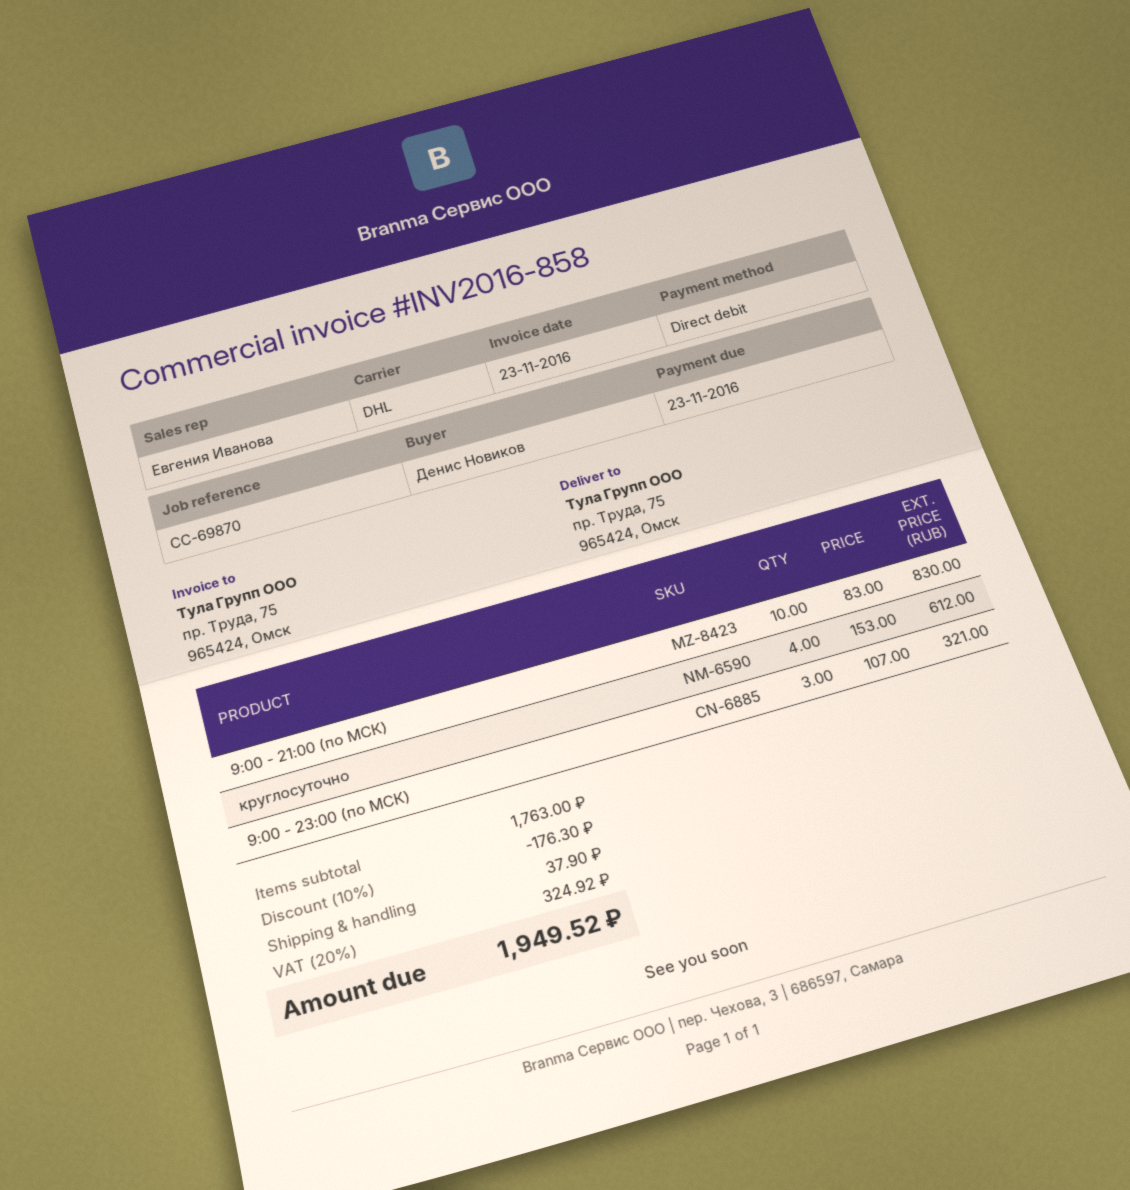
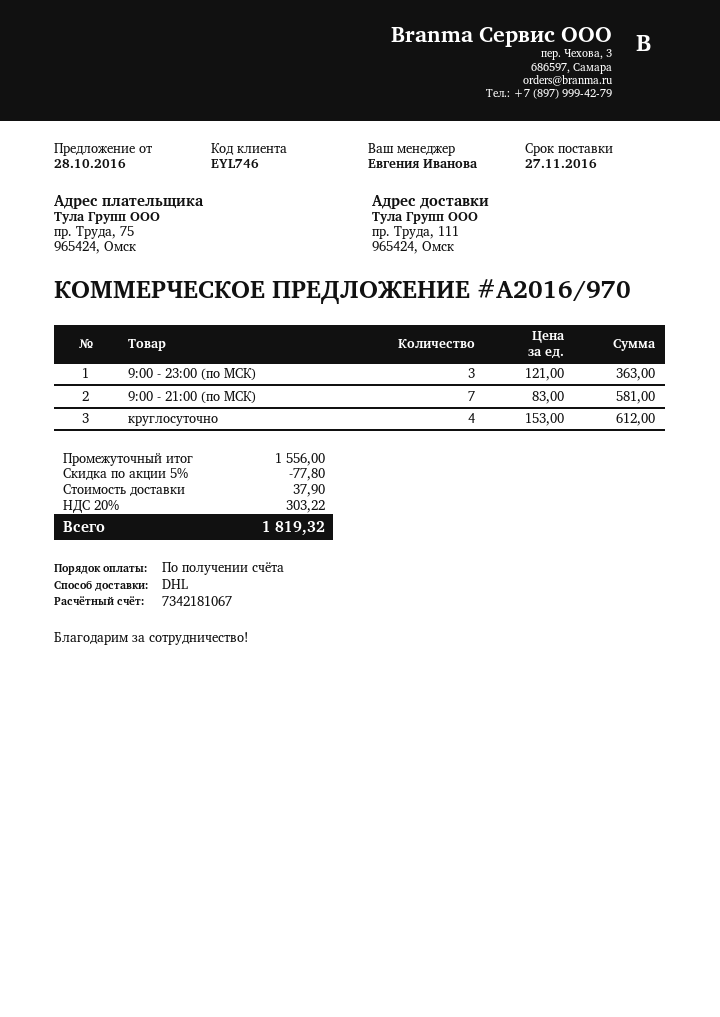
ship to: пр. Труда, 75, 965424, Омск -> пр. Труда, 111, 965424, Омск
9:00 - 21:00 (по МСК): 10 x 83.00 = 830.00 -> 7 x 83.00 = 581.00
9:00 - 23:00 (по МСК): 3 x 107.00 = 321.00 -> 3 x 121.00 = 363.00
subtotal: 1763.00 -> 1556.00
discount: 10% = 176.30 -> 5% = 77.80
tax: 20% = 324.92 -> 20% = 303.22
total: 1949.52 -> 1819.32

